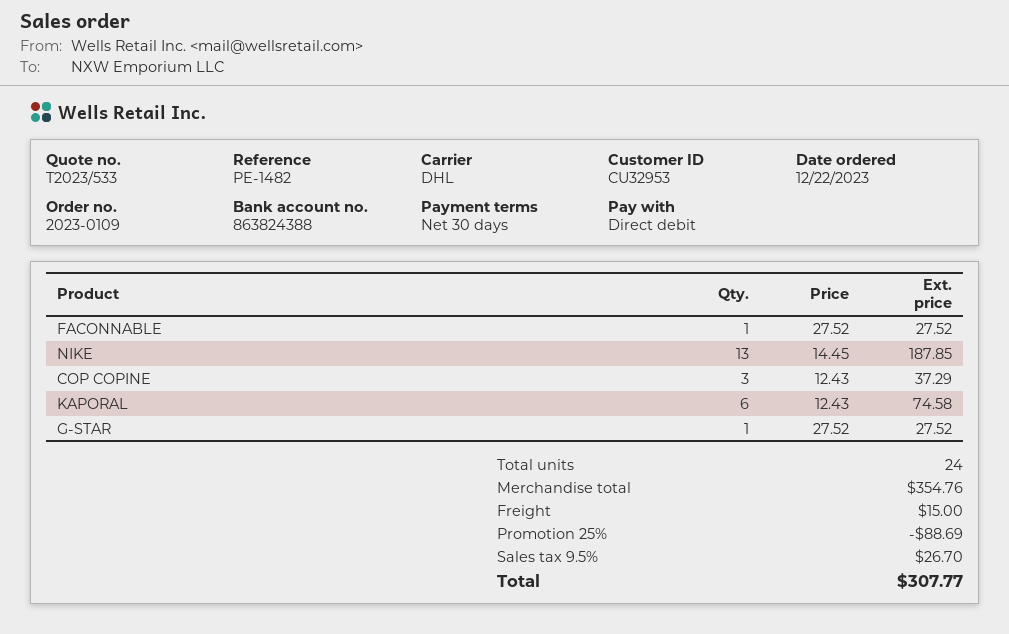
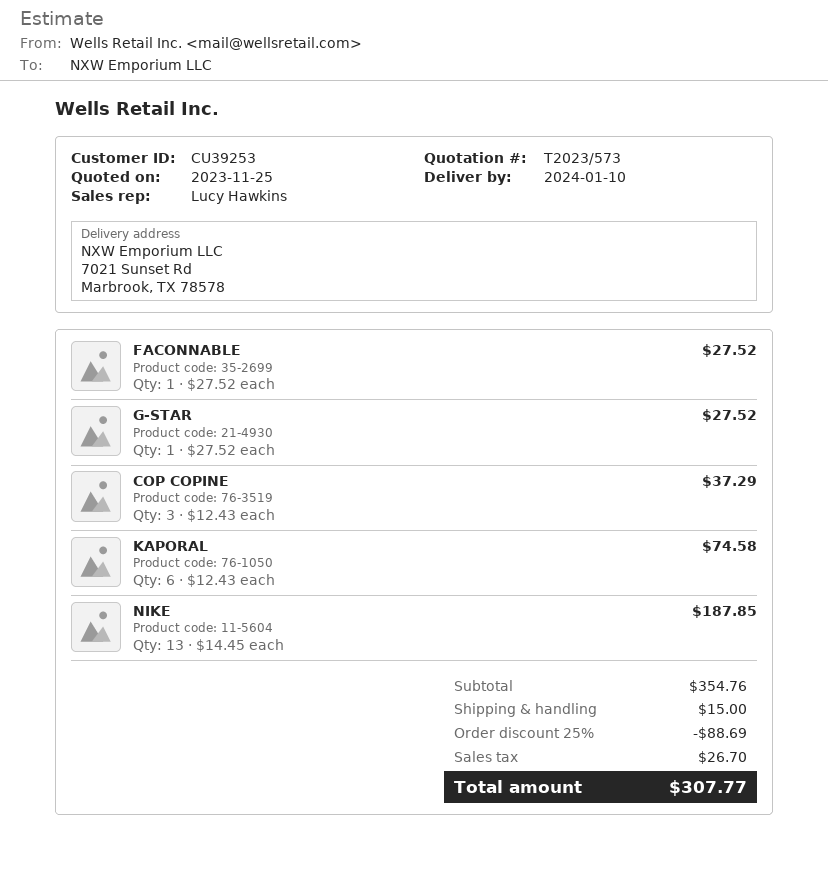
quote number: T2023/533 -> T2023/573
customer number: CU32953 -> CU39253

